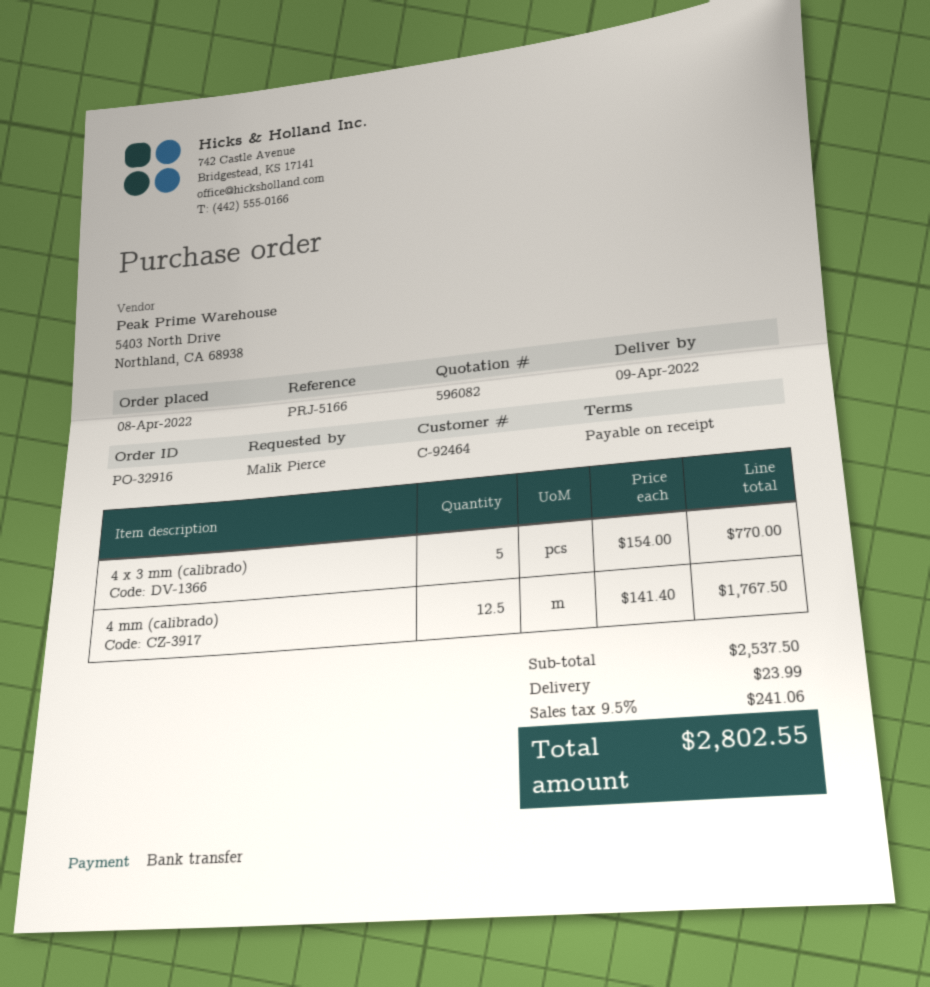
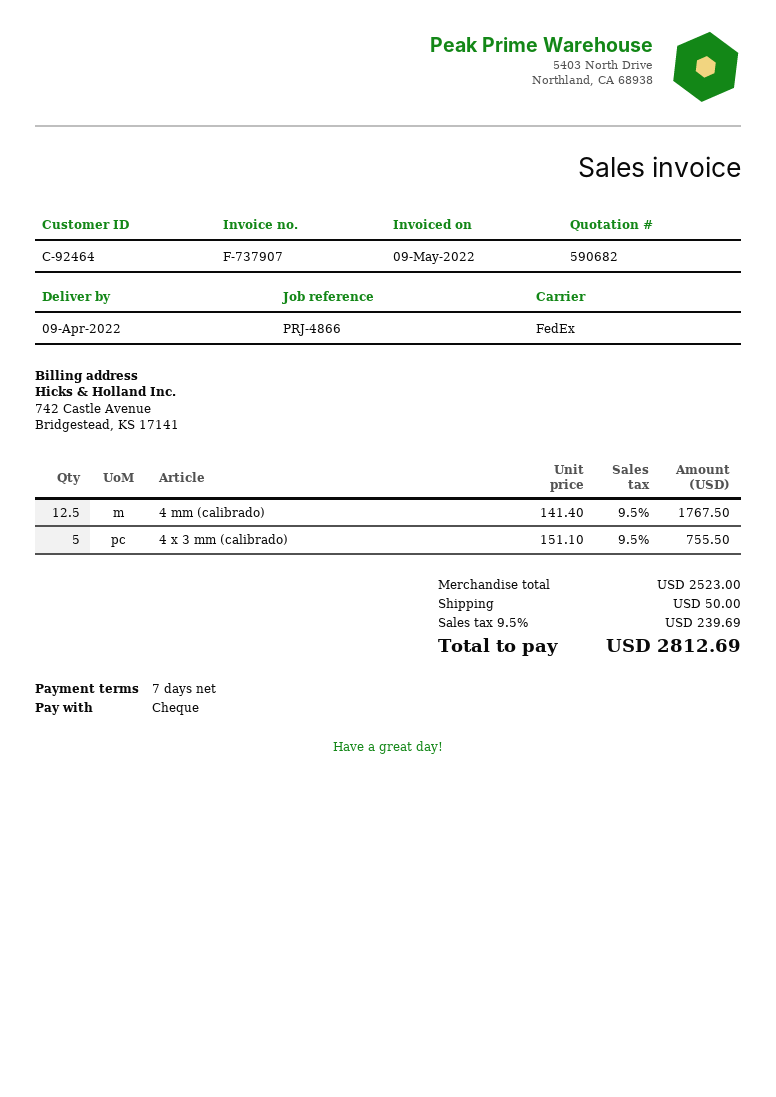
quote number: 596082 -> 590682
payment terms: on receipt -> 7 days
reference: PRJ-5166 -> PRJ-4866
payment method: bank transfer -> cheque
4 x 3 mm (calibrado): 5 x 154.00 = 770.00 -> 5 x 151.10 = 755.50
subtotal: 2537.50 -> 2523.00
shipping: 23.99 -> 50.00
tax: 9.5% = 241.06 -> 9.5% = 239.69
total: 2802.55 -> 2812.69

